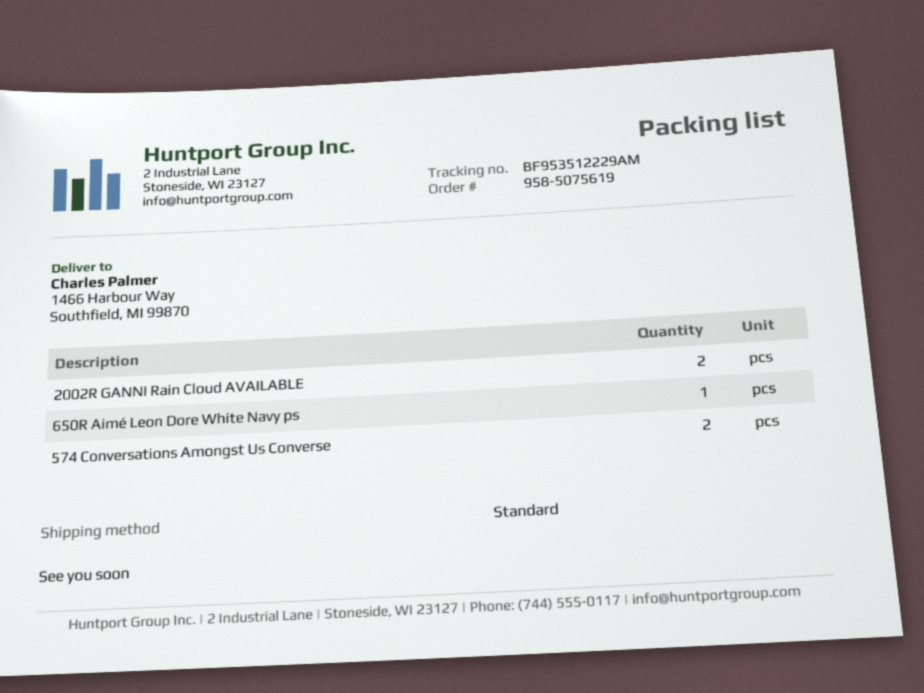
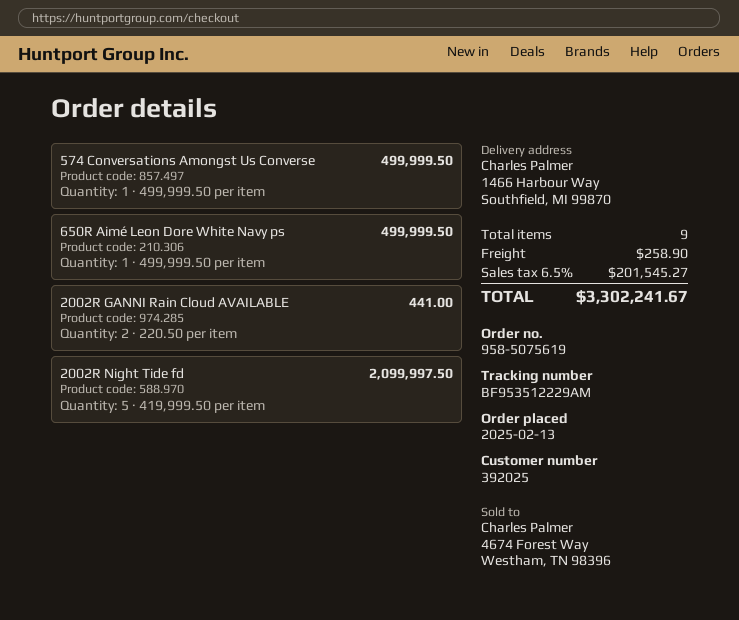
574 Conversations Amongst Us Converse: 2 -> 1
2002R Night Tide fd: none -> 5

